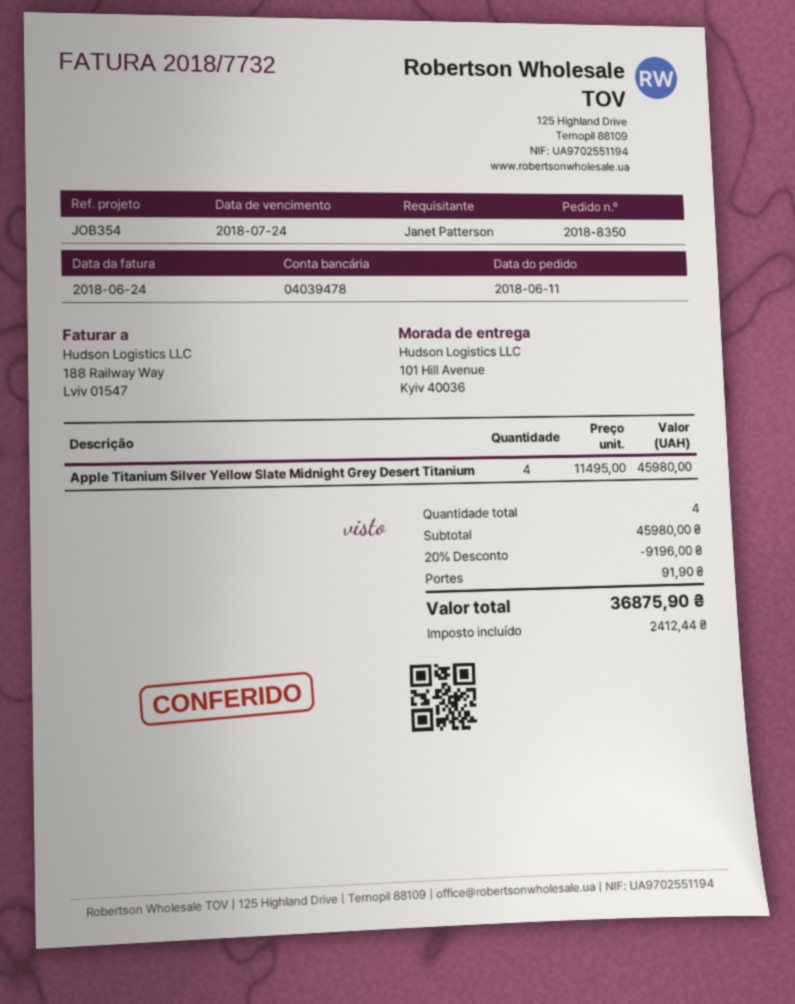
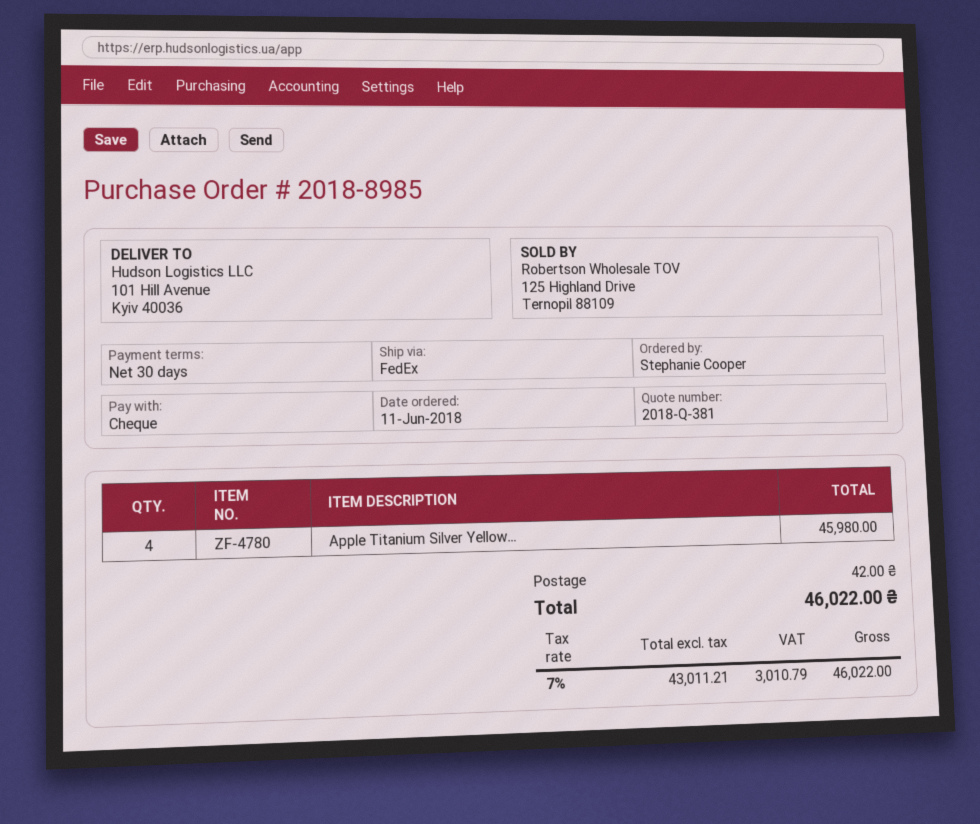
order number: 2018-8350 -> 2018-8985
ordered by: Janet Patterson -> Stephanie Cooper
discount: 20% = 9196.00 -> none
shipping: 91.90 -> 42.00
tax: 2412.44 -> 3010.79
total: 36875.90 -> 46022.00

